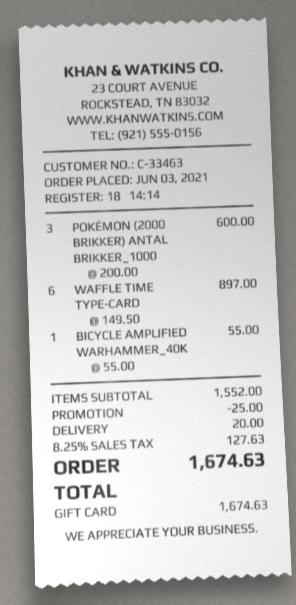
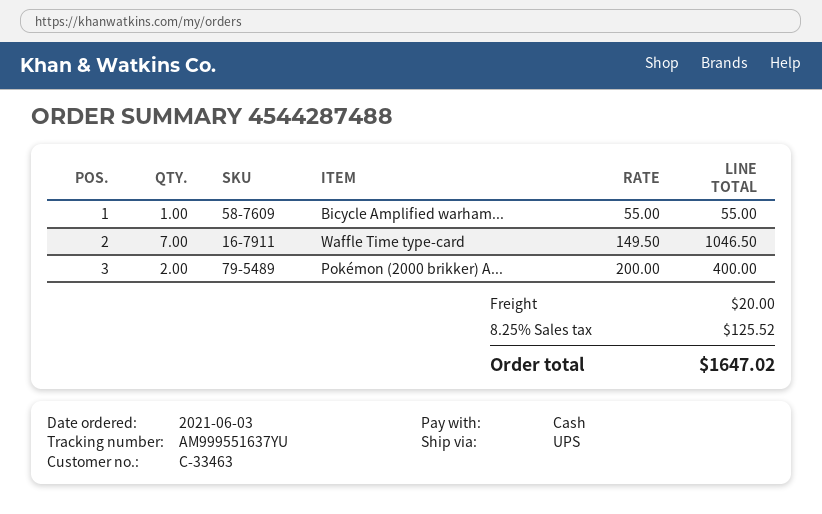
payment method: gift card -> cash
POKÉMON (2000 BRIKKER) ANTAL BRIKKER_1000: 3 x 200.00 = 600.00 -> 2 x 200.00 = 400.00
WAFFLE TIME TYPE-CARD: 6 x 149.50 = 897.00 -> 7 x 149.50 = 1046.50
discount: 25.00 -> none
tax: 8.25% = 127.63 -> 8.25% = 125.52
total: 1674.63 -> 1647.02

